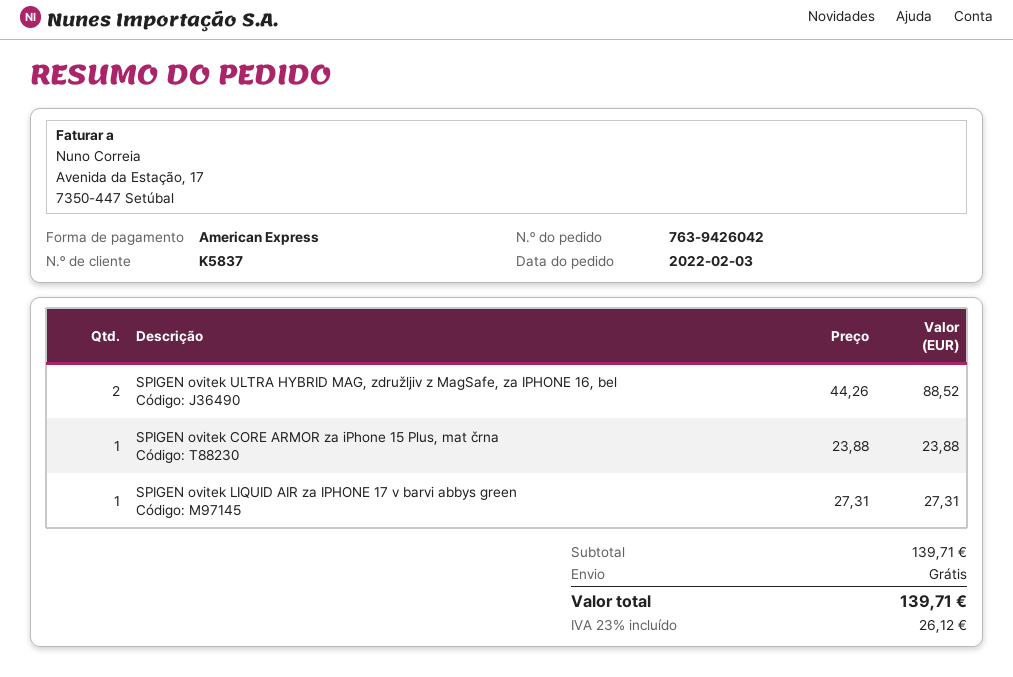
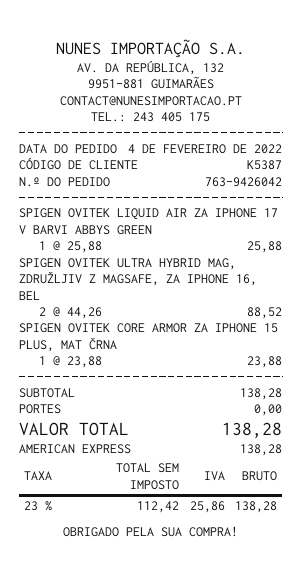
order date: 2022-02-03 -> 2022-02-04
customer number: K5837 -> K5387
SPIGEN ovitek LIQUID AIR za IPHONE 17 v barvi abbys green: 1 x 27.31 = 27.31 -> 1 x 25.88 = 25.88
subtotal: 139.71 -> 138.28
tax: 23% = 26.12 -> 23% = 25.86
total: 139.71 -> 138.28

